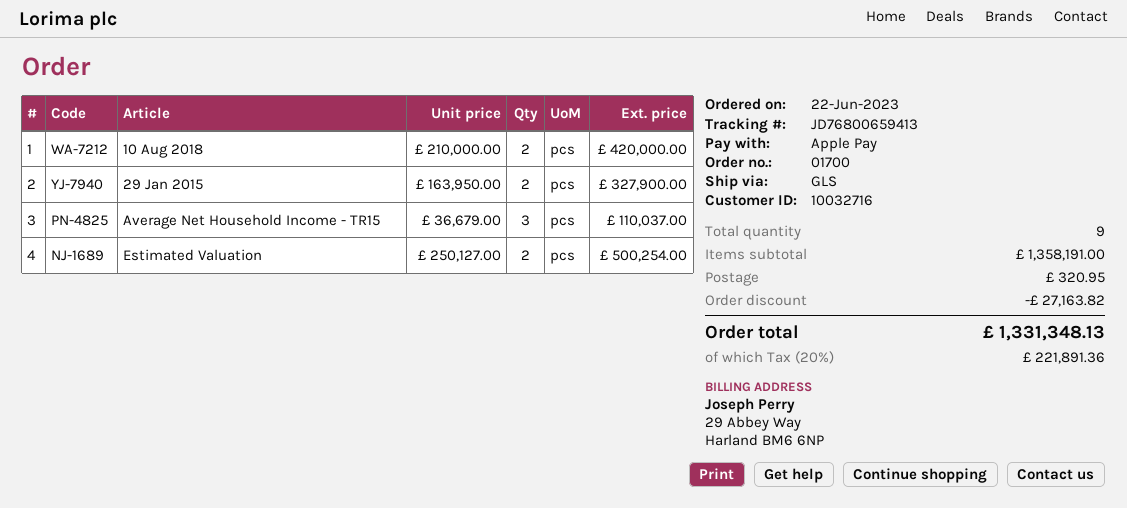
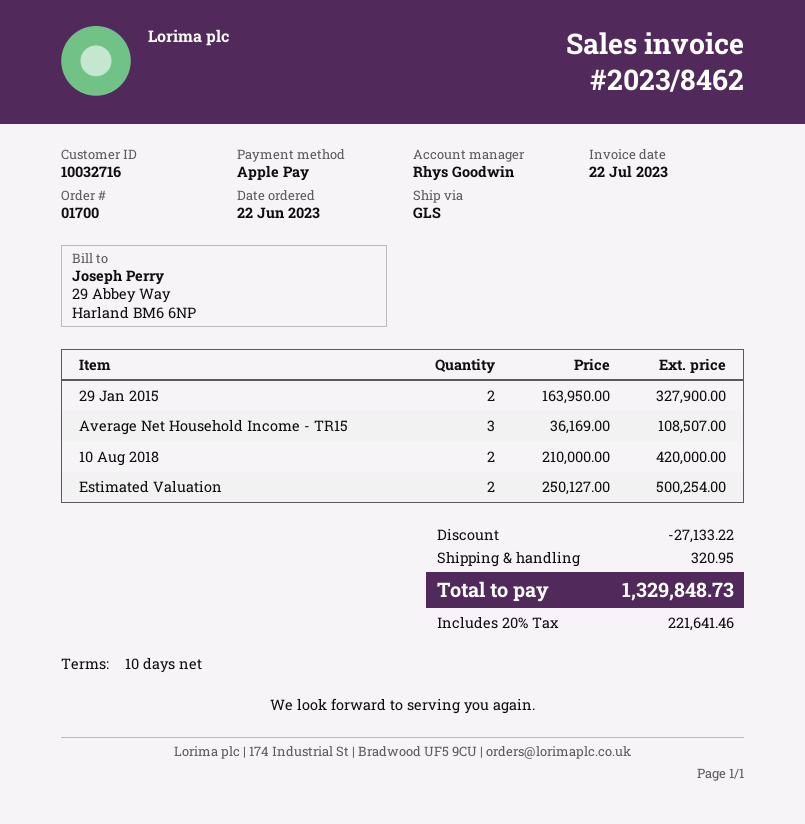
Average Net Household Income - TR15: 3 x 36679.00 = 110037.00 -> 3 x 36169.00 = 108507.00
discount: 27163.82 -> 27133.22
tax: 20% = 221891.36 -> 20% = 221641.46
total: 1331348.13 -> 1329848.73

